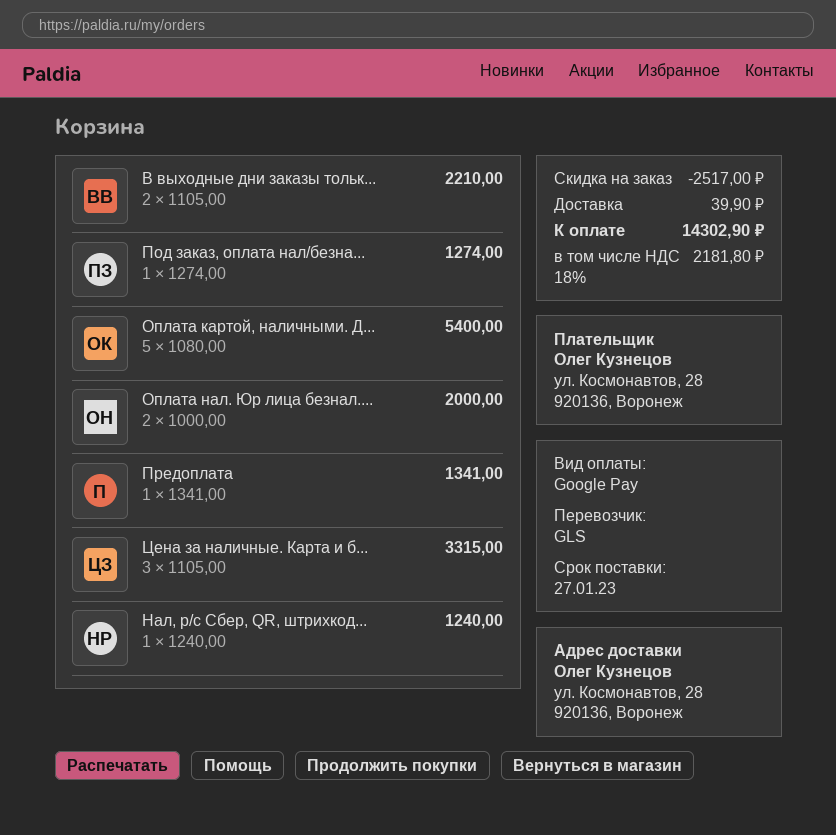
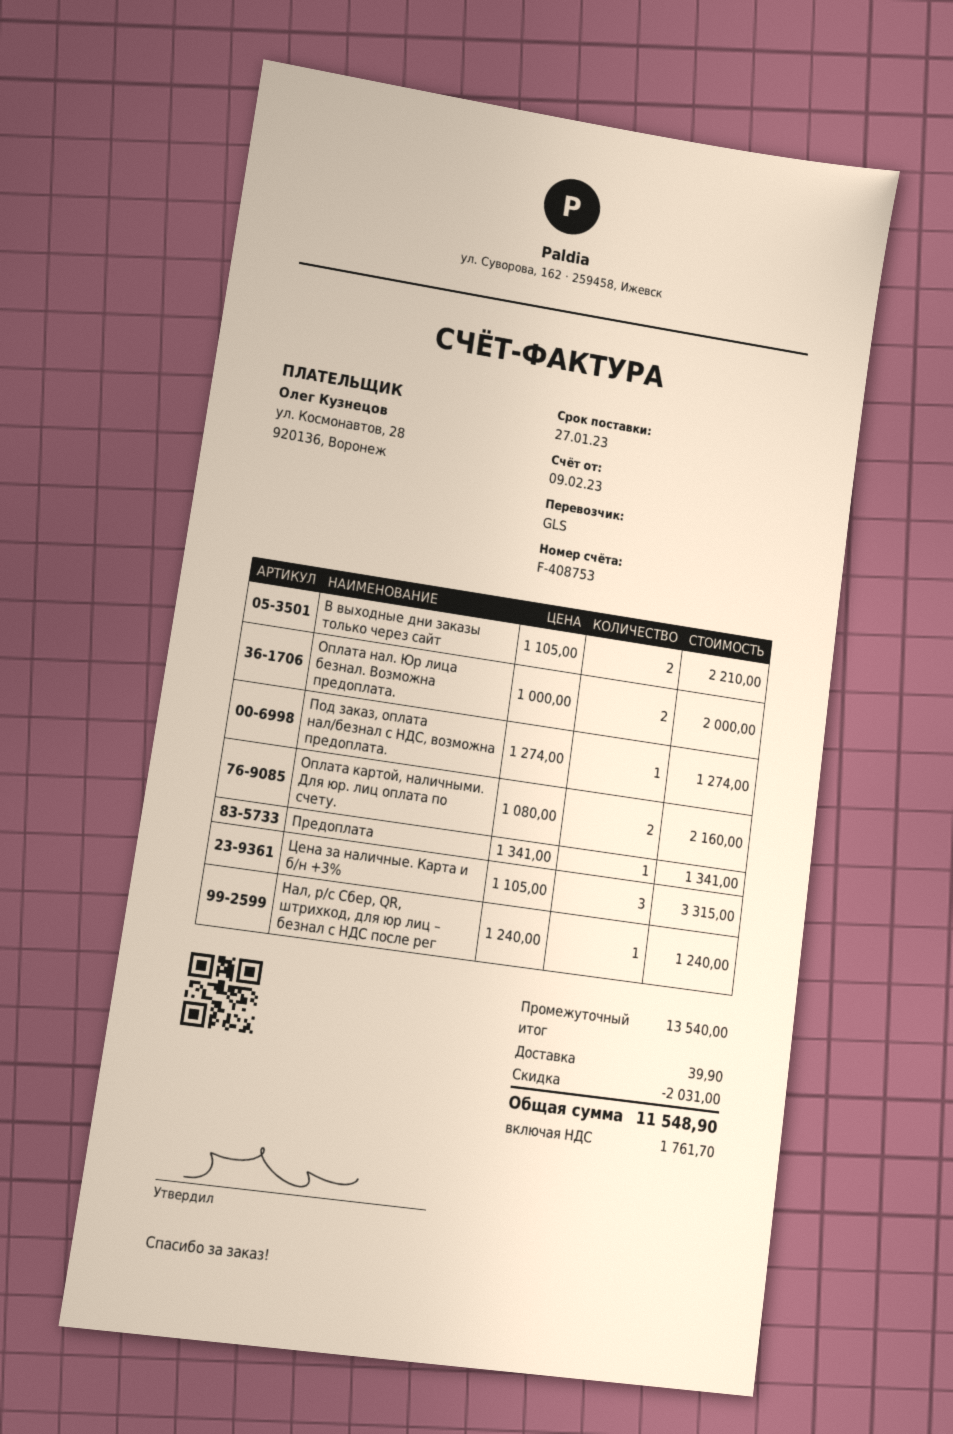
Оплата картой, наличными. Д...: 5 x 1080.00 = 5400.00 -> 2 x 1080.00 = 2160.00
discount: 2517.00 -> 2031.00
tax: 2181.80 -> 1761.70
total: 14302.90 -> 11548.90

